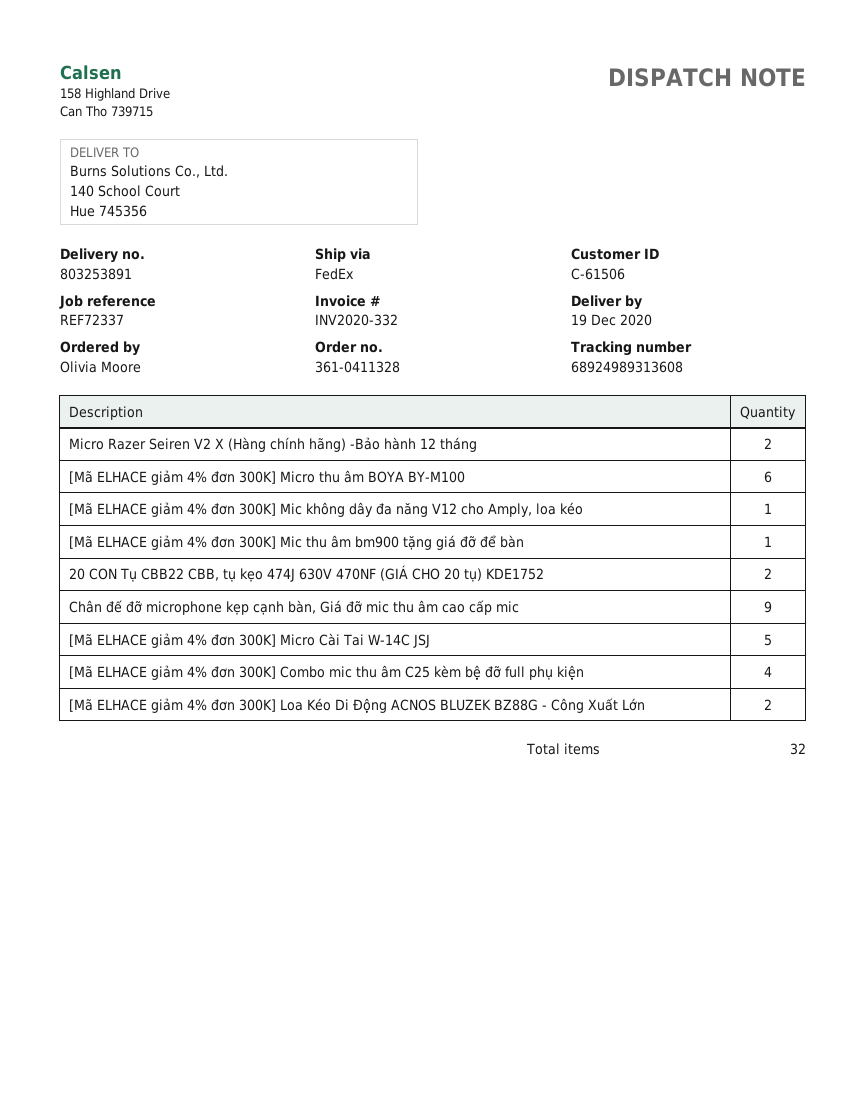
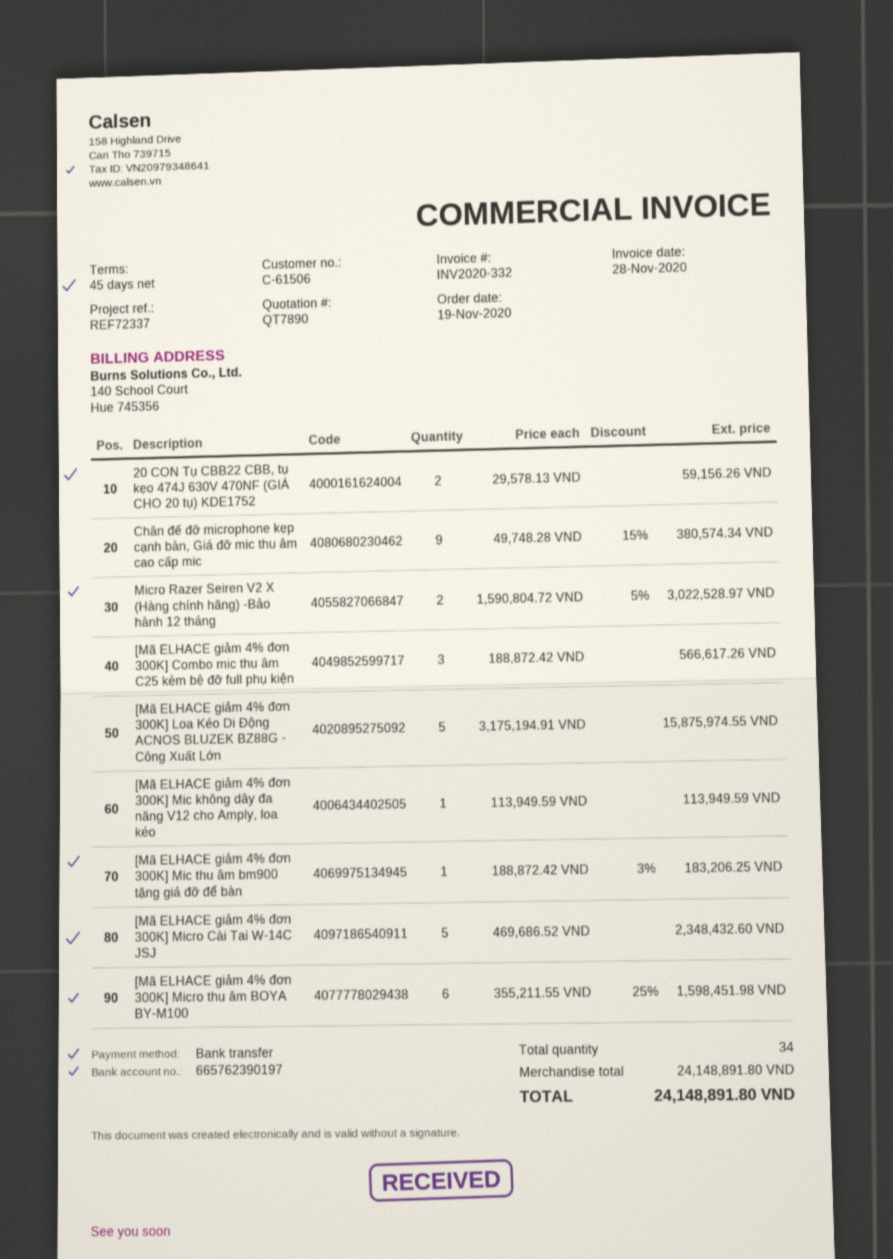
[Mã ELHACE giảm 4% đơn 300K] Combo mic thu âm C25 kèm bệ đỡ full phụ kiện: 4 -> 3
[Mã ELHACE giảm 4% đơn 300K] Loa Kéo Di Động ACNOS BLUZEK BZ88G - Công Xuất Lớn: 2 -> 5
total quantity: 32 -> 34

